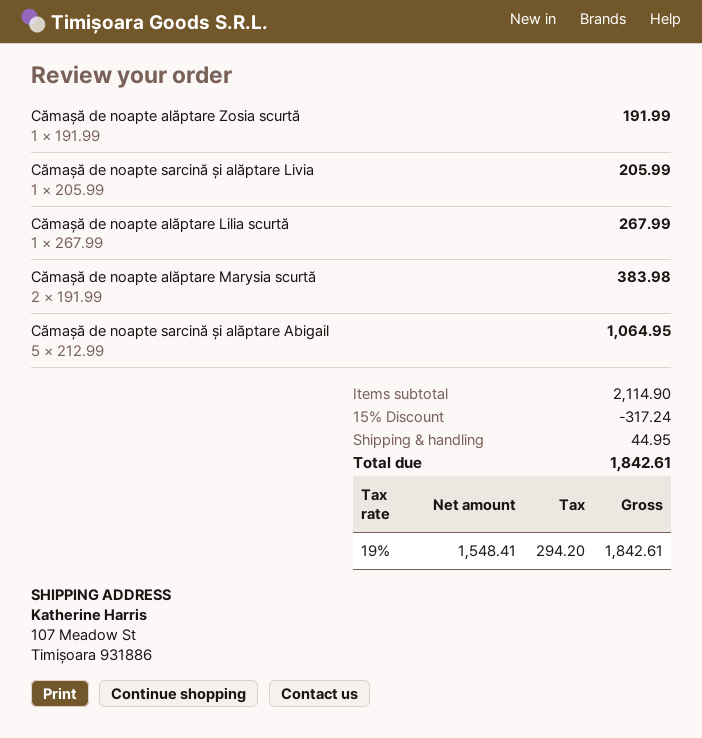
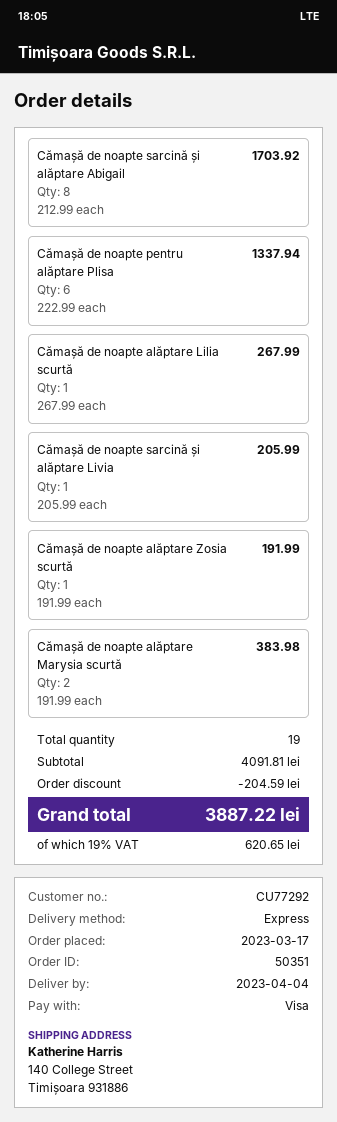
ship to: 107 Meadow St, Timișoara 931886 -> 140 College Street, Timișoara 931886
Cămașă de noapte sarcină și alăptare Abigail: 5 x 212.99 = 1064.95 -> 8 x 212.99 = 1703.92
Cămașă de noapte pentru alăptare Plisa: none -> 6 x 222.99 = 1337.94
subtotal: 2114.90 -> 4091.81
discount: 317.24 -> 204.59
shipping: 44.95 -> none
tax: 19% = 294.20 -> 19% = 620.65
total: 1842.61 -> 3887.22

